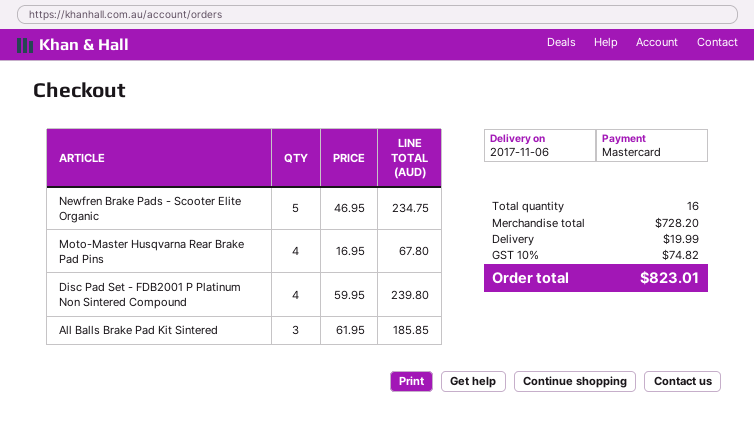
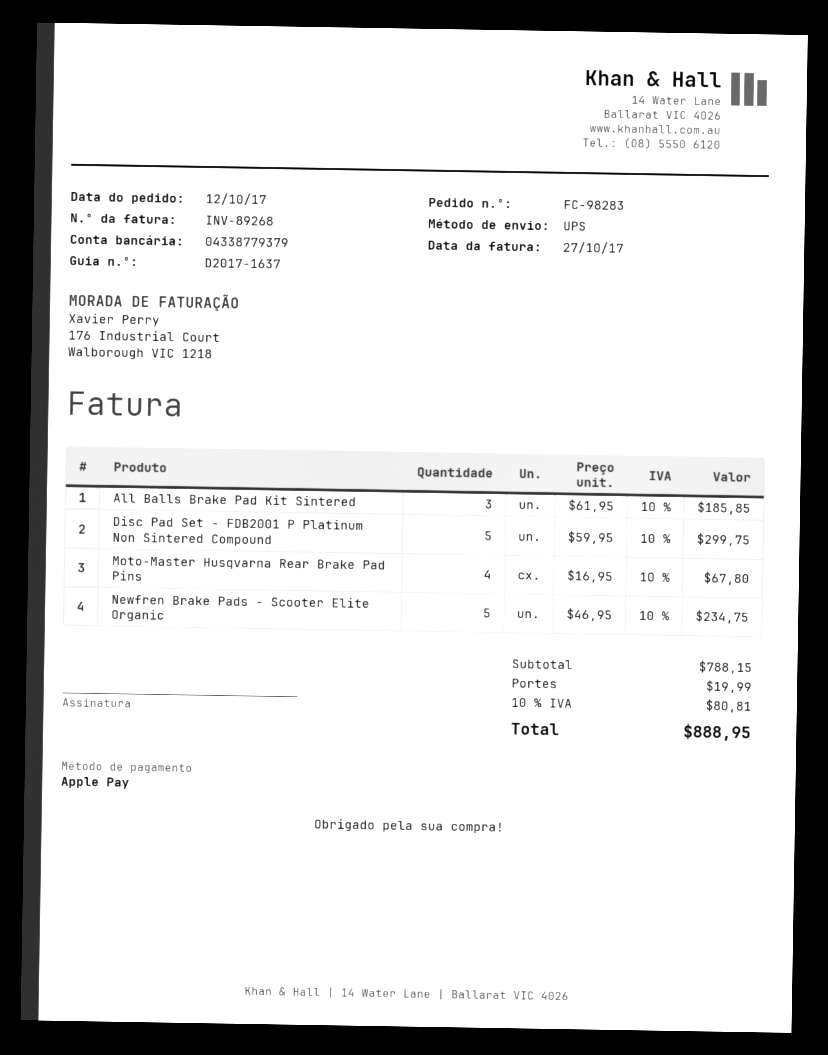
payment method: Mastercard -> Apple Pay
Disc Pad Set - FDB2001 P Platinum Non Sintered Compound: 4 x 59.95 = 239.80 -> 5 x 59.95 = 299.75
subtotal: 728.20 -> 788.15
tax: 10% = 74.82 -> 10% = 80.81
total: 823.01 -> 888.95

